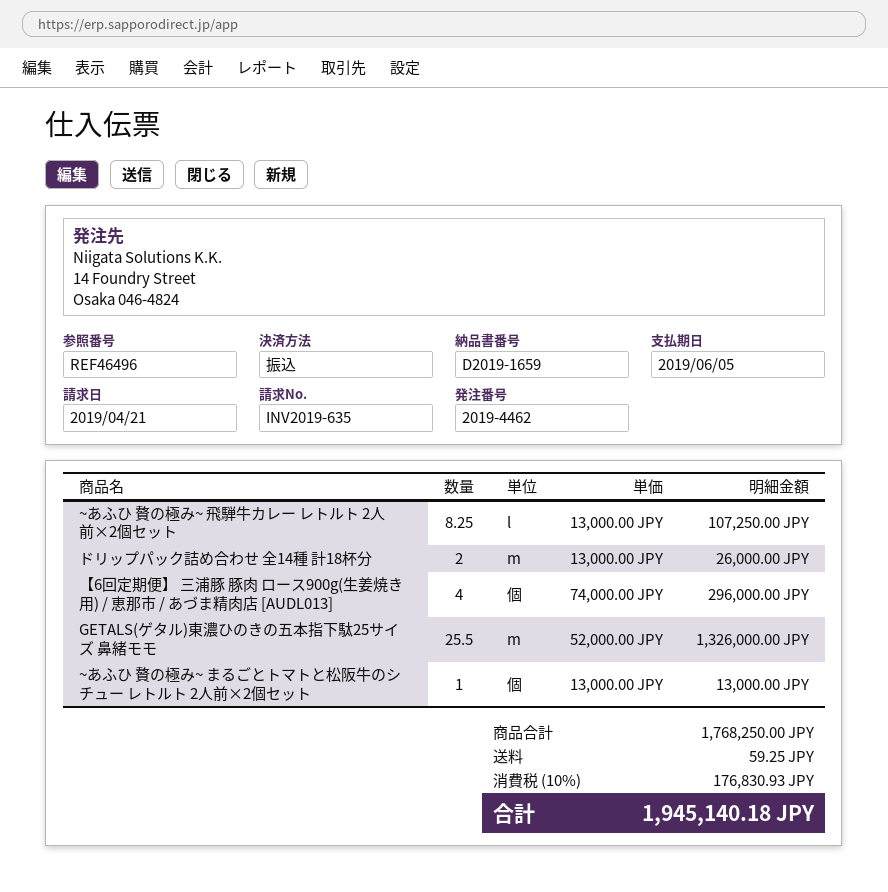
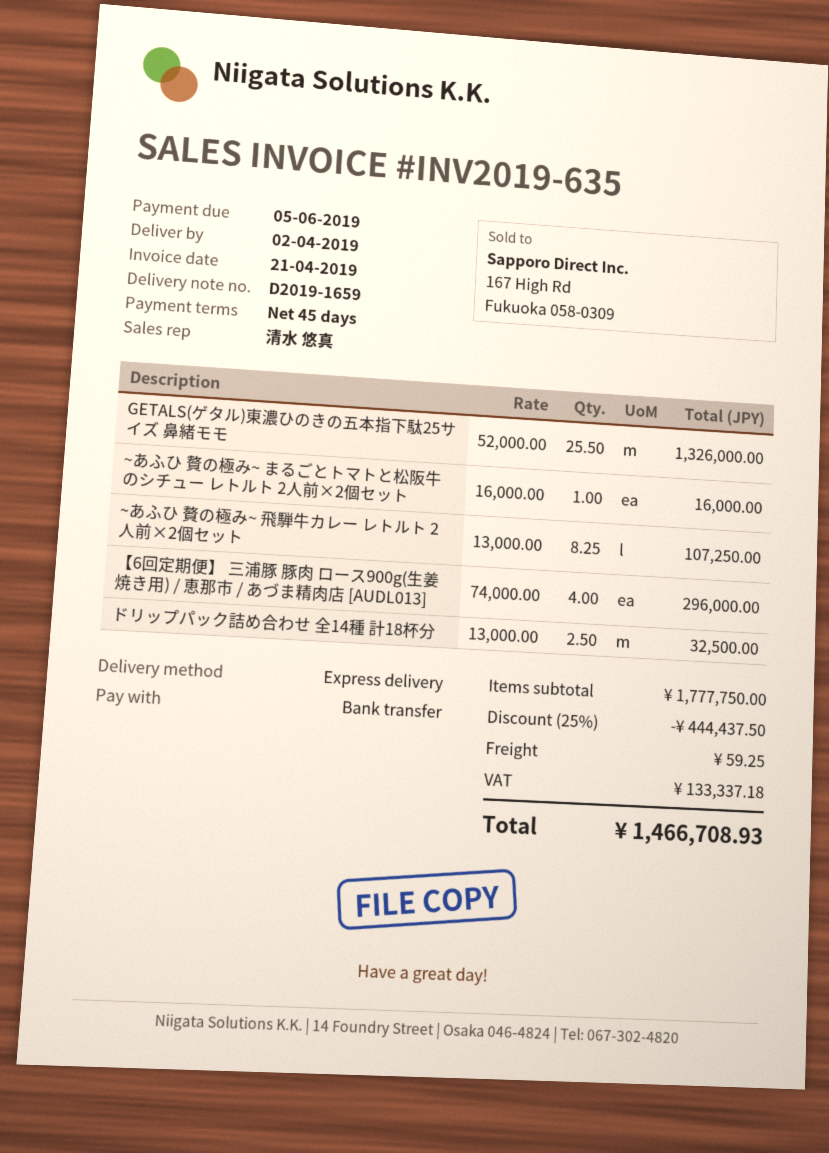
ドリップパック詰め合わせ 全14種 計18杯分: 2 x 13000.00 = 26000.00 -> 2.5 x 13000.00 = 32500.00
~あふひ 贅の極み~ まるごとトマトと松阪牛のシチュー レトルト 2人前×2個セット: 1 x 13000.00 = 13000.00 -> 1 x 16000.00 = 16000.00
subtotal: 1768250.00 -> 1777750.00
discount: none -> 25% = 444437.50
tax: 176830.93 -> 133337.18
total: 1945140.18 -> 1466708.93

